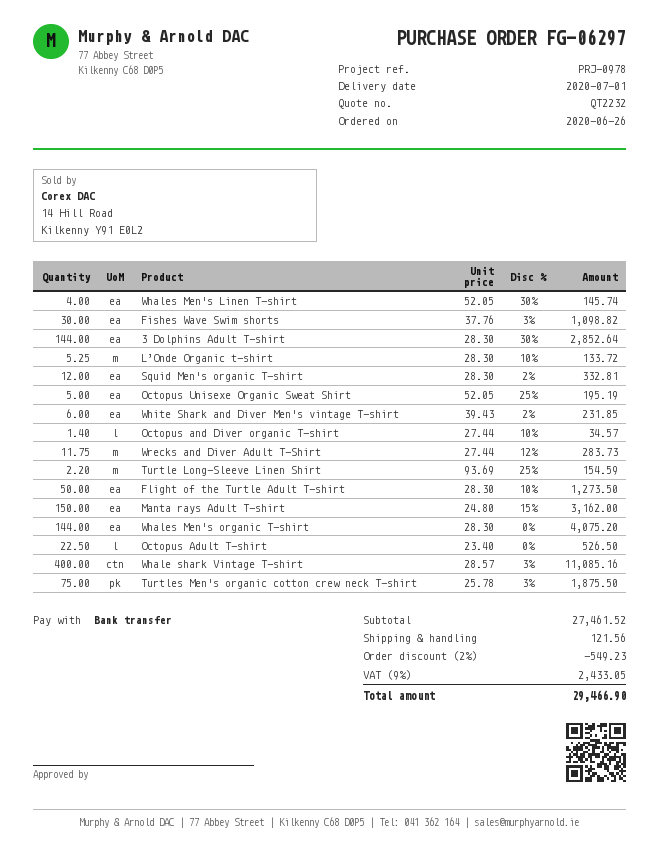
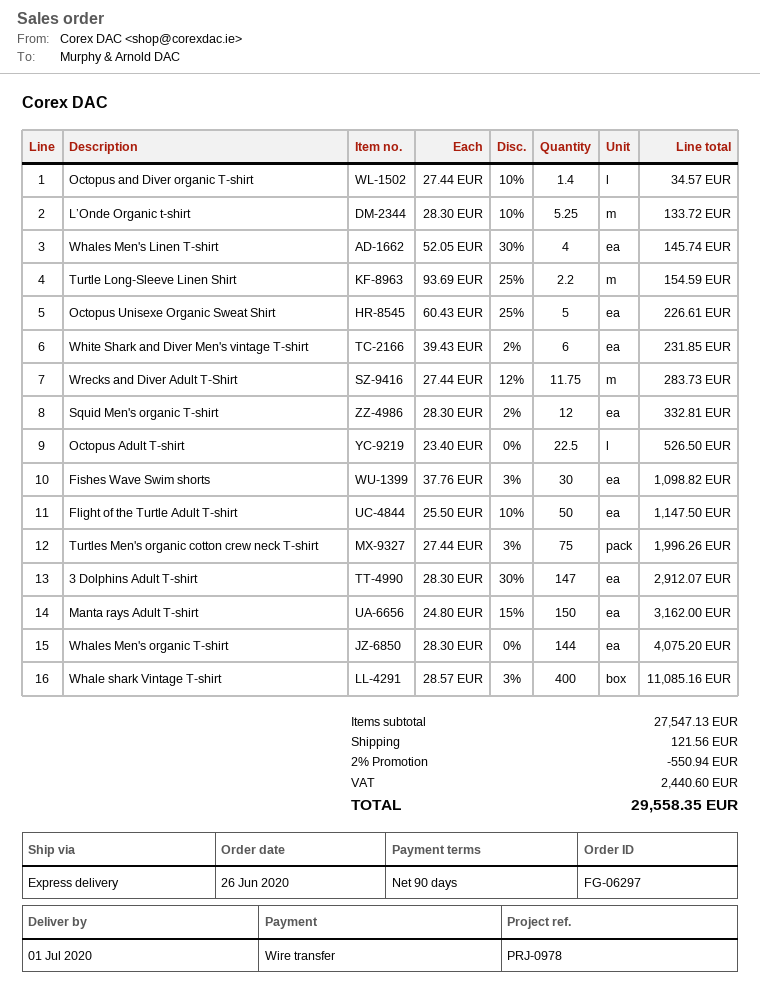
3 Dolphins Adult T-shirt: 144 x 28.30 - 30% = 2852.64 -> 147 x 28.30 - 30% = 2912.07
Octopus Unisexe Organic Sweat Shirt: 5 x 52.05 - 25% = 195.19 -> 5 x 60.43 - 25% = 226.61
Flight of the Turtle Adult T-shirt: 50 x 28.30 - 10% = 1273.50 -> 50 x 25.50 - 10% = 1147.50
Turtles Men's organic cotton crew neck T-shirt: 75 x 25.78 - 3% = 1875.50 -> 75 x 27.44 - 3% = 1996.26
subtotal: 27461.52 -> 27547.13
discount: 2% = 549.23 -> 2% = 550.94
tax: 2433.05 -> 2440.60
total: 29466.90 -> 29558.35

